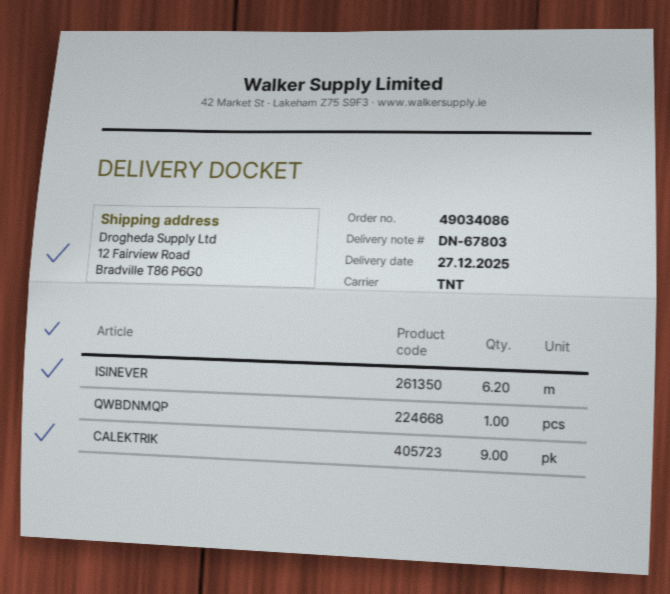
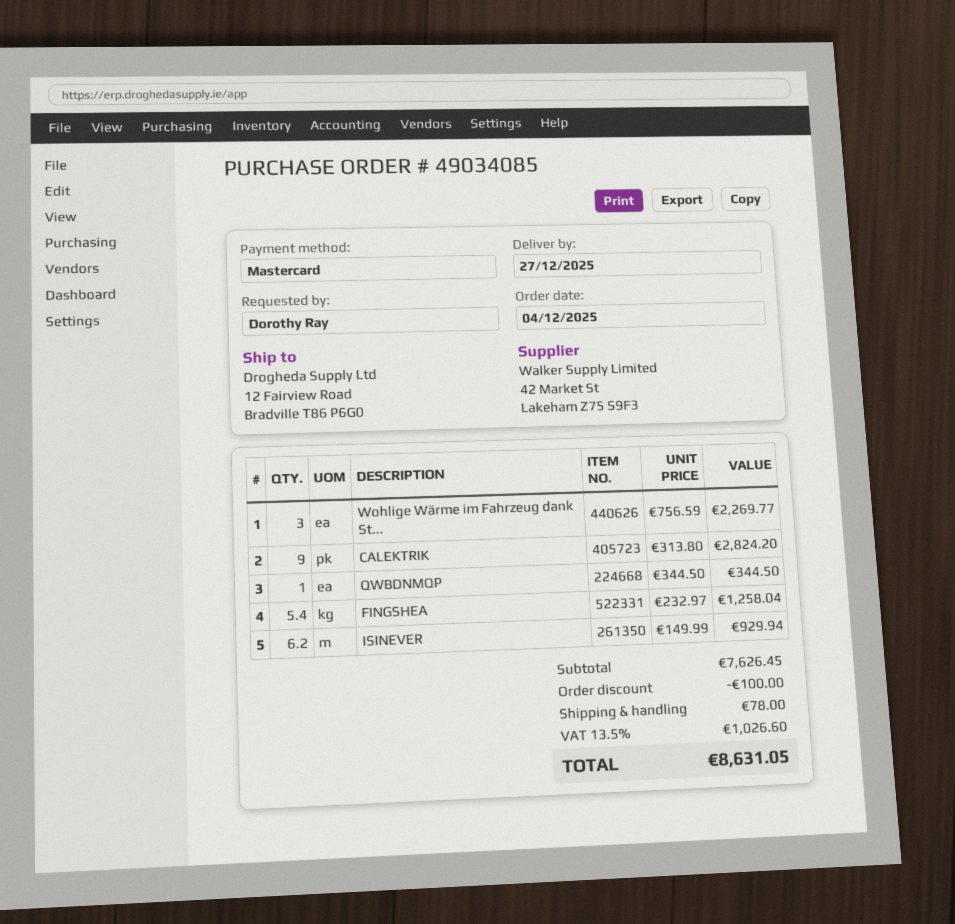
order number: 49034086 -> 49034085
Wohlige Wärme im Fahrzeug dank St...: none -> 3
FINGSHEA: none -> 5.4

